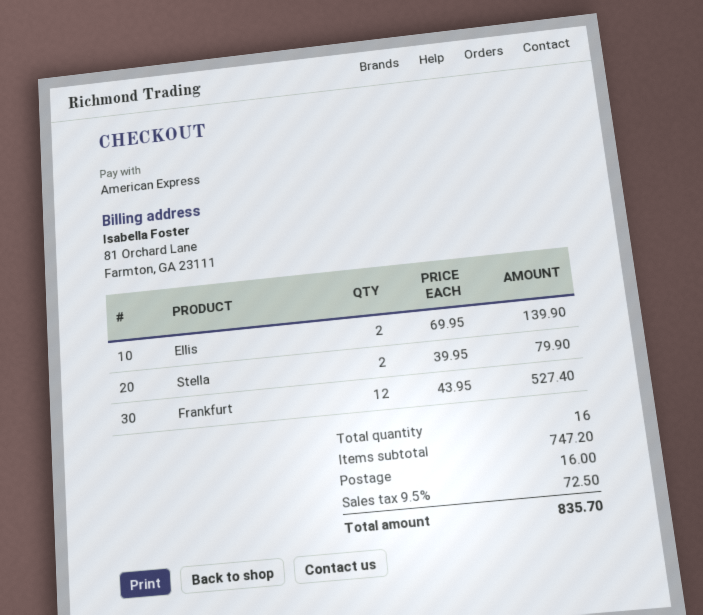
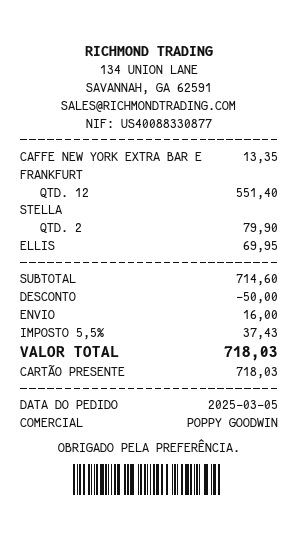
payment method: American Express -> gift card
Ellis: 2 for 139.90 -> 1 for 69.95
Frankfurt: 12 for 527.40 -> 12 for 551.40
CAFFE NEW YORK EXTRA BAR E: none -> 1 for 13.35
subtotal: 747.20 -> 714.60
discount: none -> 50.00
tax: 9.5% = 72.50 -> 5.5% = 37.43
total: 835.70 -> 718.03

